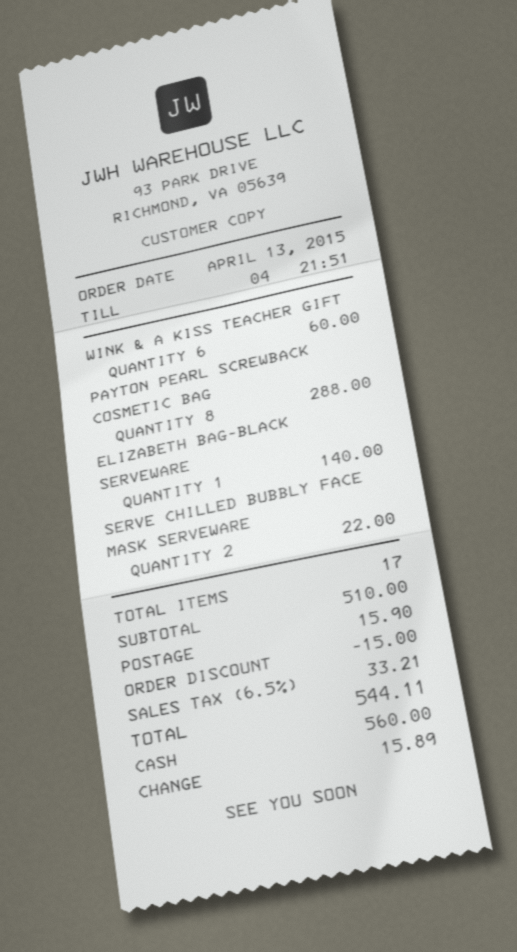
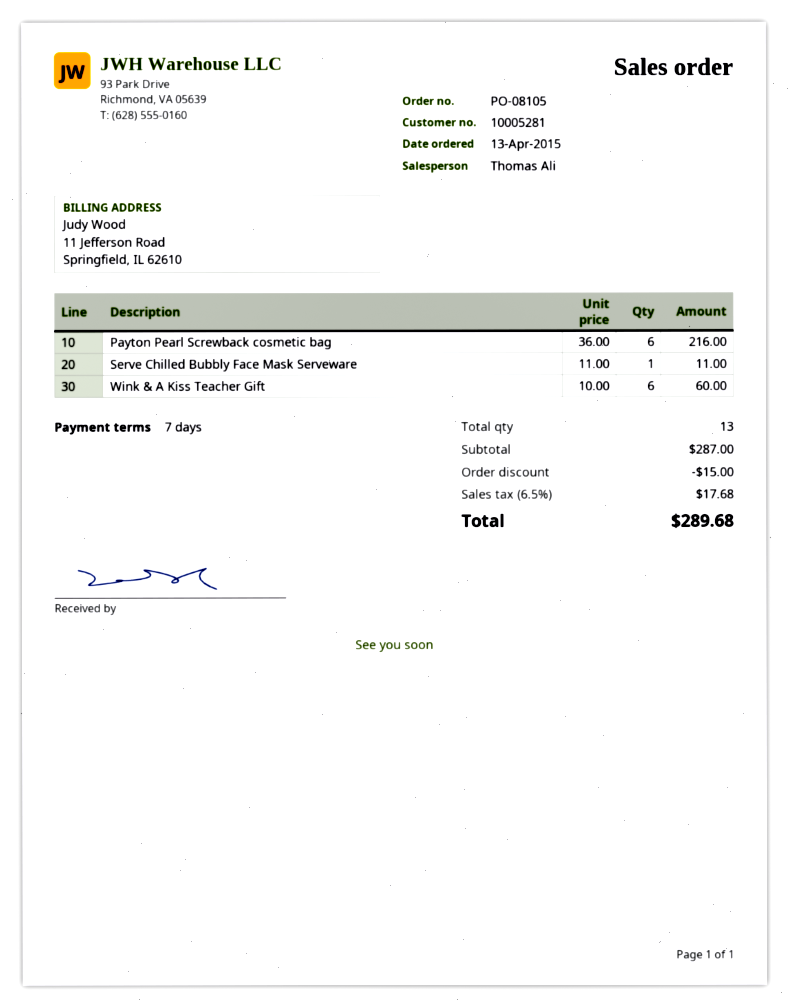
PAYTON PEARL SCREWBACK COSMETIC BAG: 8 for 288.00 -> 6 for 216.00
ELIZABETH BAG-BLACK SERVEWARE: 1 for 140.00 -> none
SERVE CHILLED BUBBLY FACE MASK SERVEWARE: 2 for 22.00 -> 1 for 11.00
total quantity: 17 -> 13
subtotal: 510.00 -> 287.00
shipping: 15.90 -> none
tax: 6.5% = 33.21 -> 6.5% = 17.68
total: 544.11 -> 289.68

